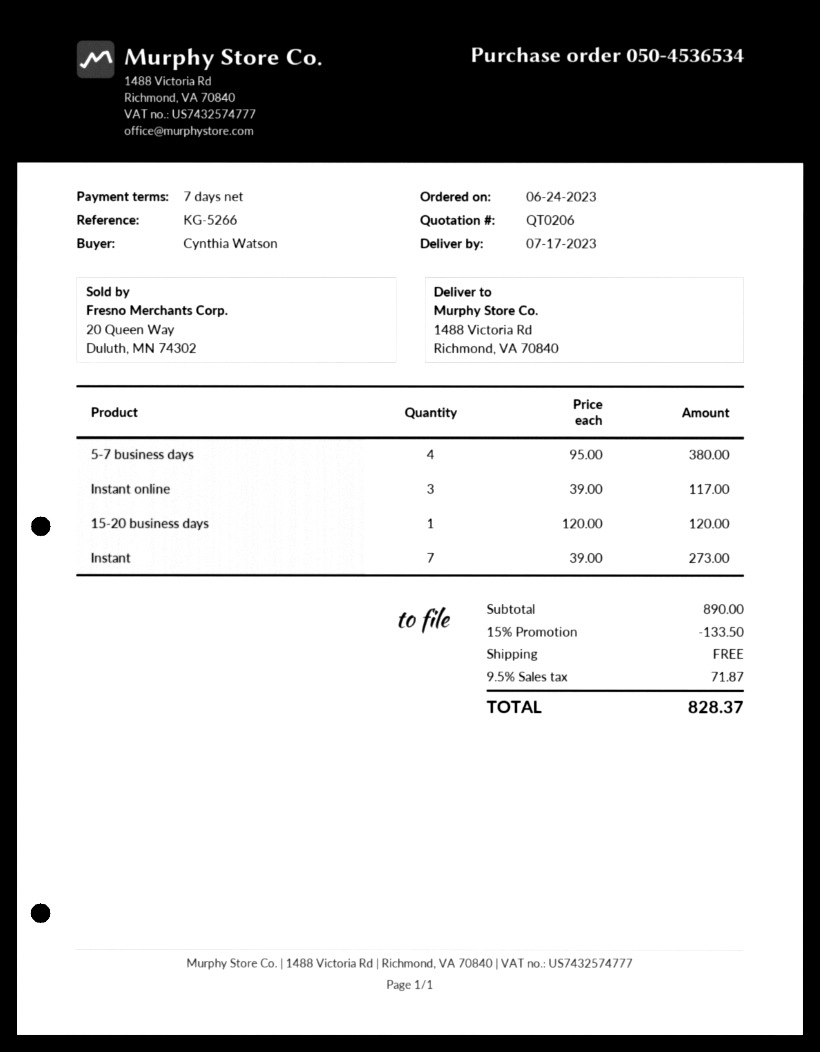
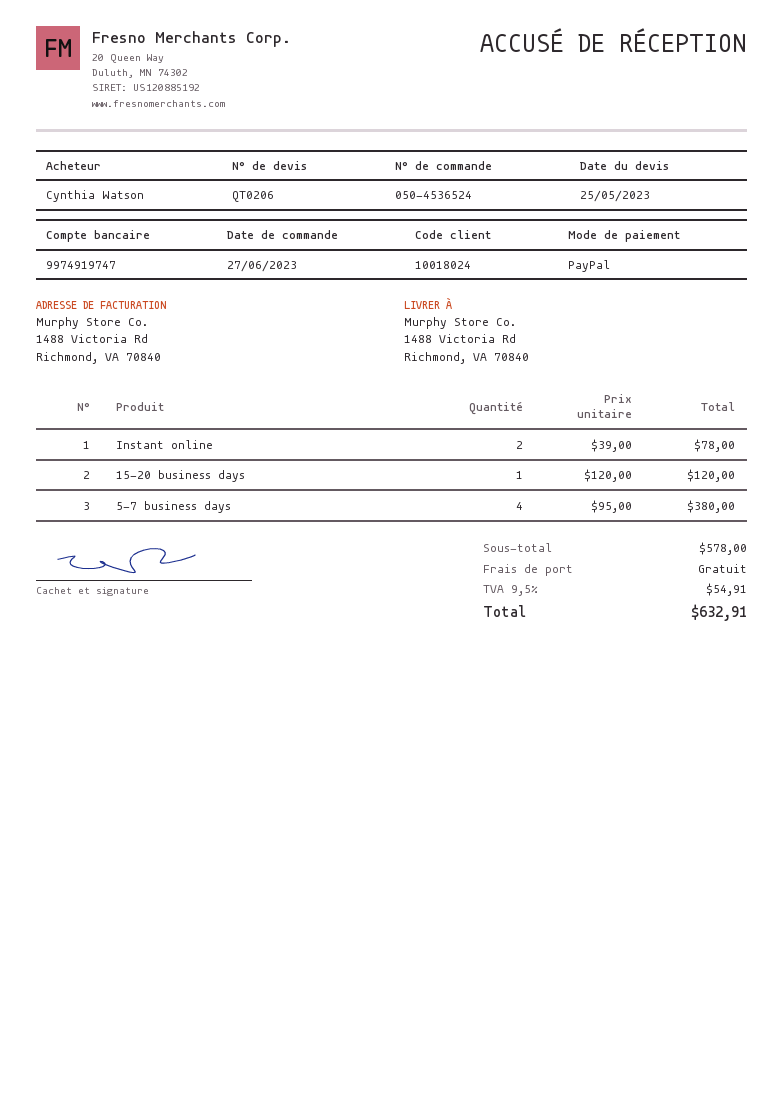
order number: 050-4536534 -> 050-4536524
order date: 2023-06-24 -> 2023-06-27
Instant online: 3 x 39.00 = 117.00 -> 2 x 39.00 = 78.00
Instant: 7 x 39.00 = 273.00 -> none
subtotal: 890.00 -> 578.00
discount: 15% = 133.50 -> none
tax: 9.5% = 71.87 -> 9.5% = 54.91
total: 828.37 -> 632.91

